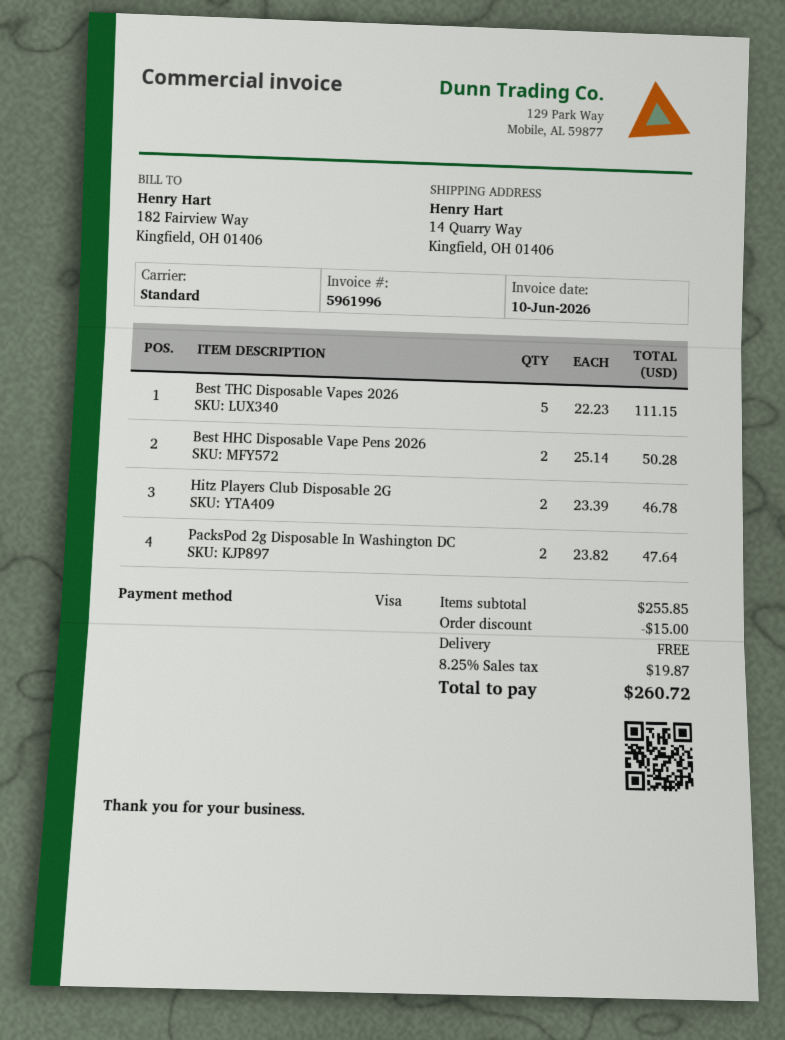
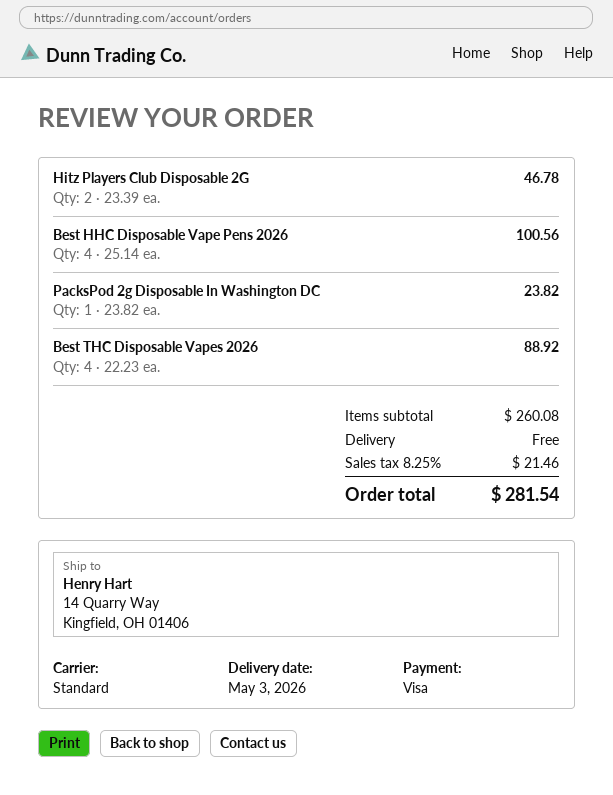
Best THC Disposable Vapes 2026: 5 x 22.23 = 111.15 -> 4 x 22.23 = 88.92
Best HHC Disposable Vape Pens 2026: 2 x 25.14 = 50.28 -> 4 x 25.14 = 100.56
PacksPod 2g Disposable In Washington DC: 2 x 23.82 = 47.64 -> 1 x 23.82 = 23.82
subtotal: 255.85 -> 260.08
discount: 15.00 -> none
tax: 8.25% = 19.87 -> 8.25% = 21.46
total: 260.72 -> 281.54

